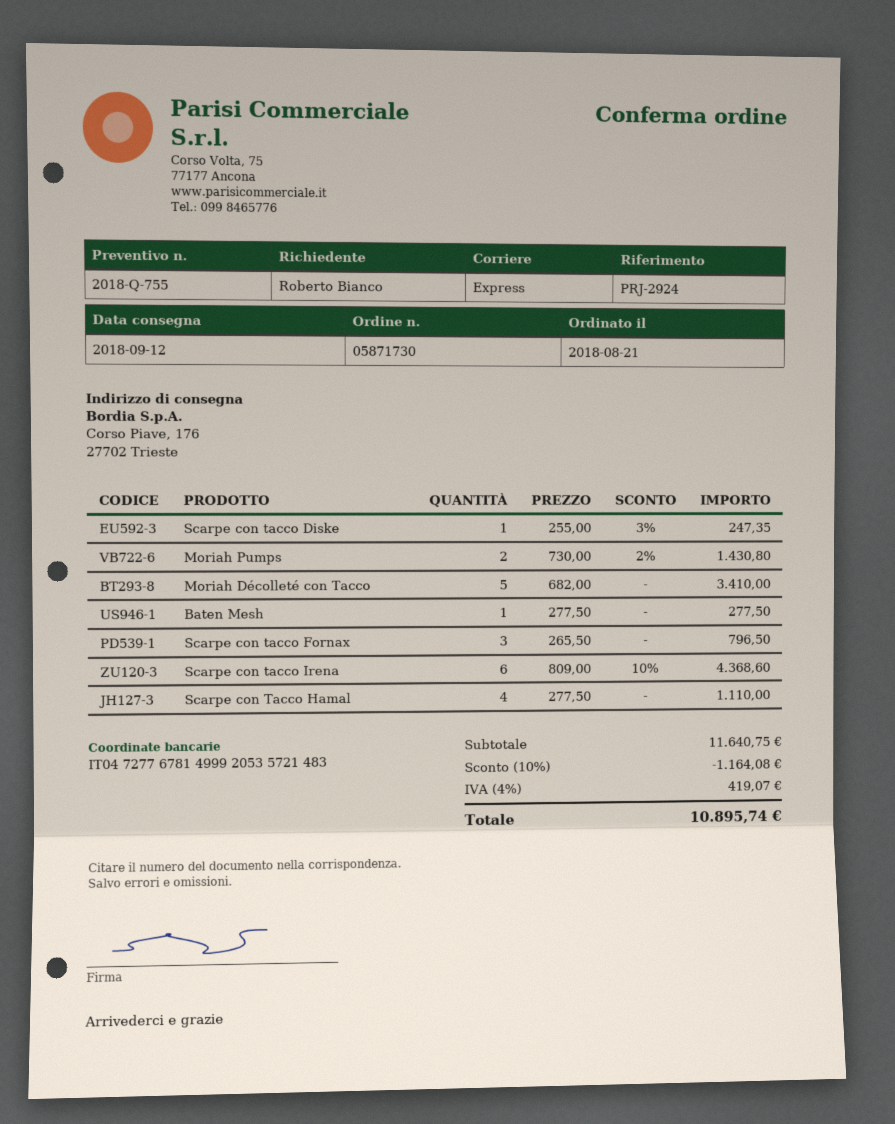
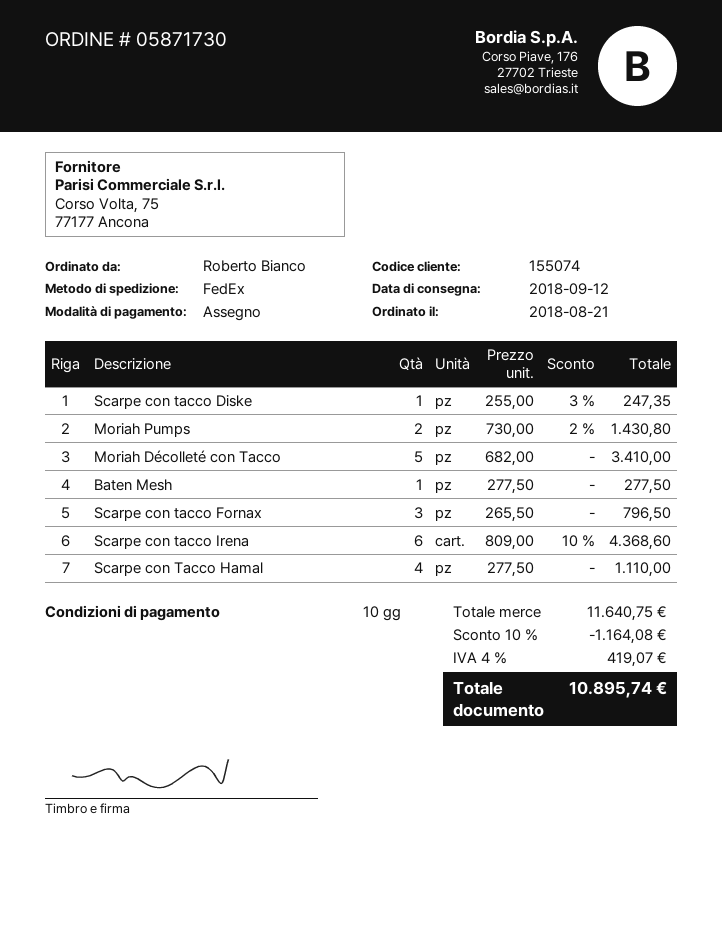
shipping method: express -> FedEx

